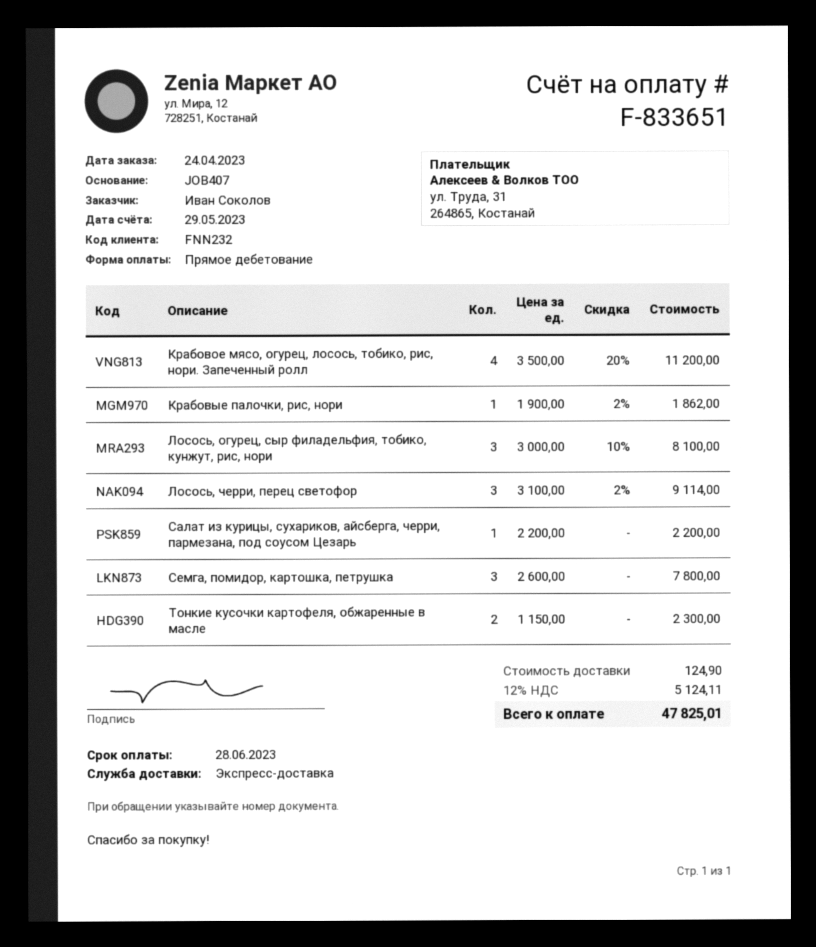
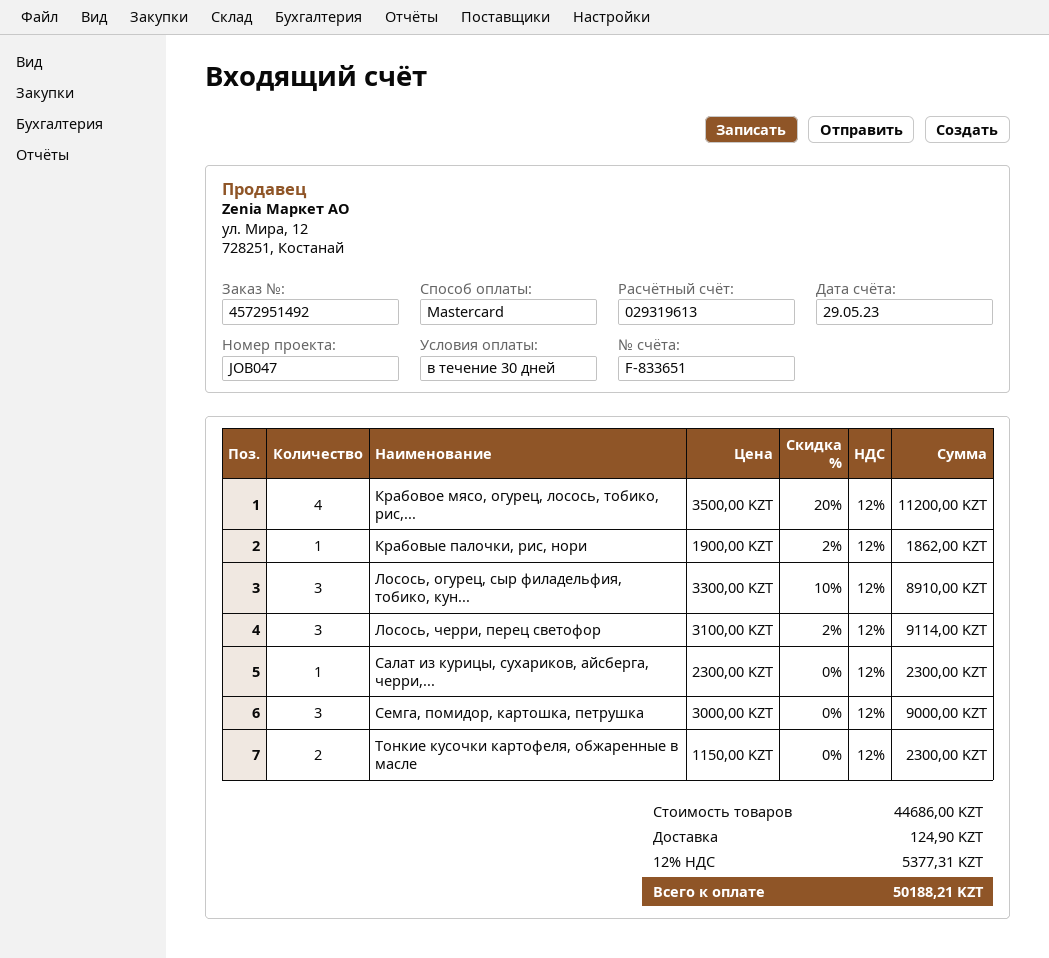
reference: JOB407 -> JOB047
payment method: direct debit -> Mastercard
Лосось, огурец, сыр филадельфия, тобико, кунжут, рис, нори: 3 x 3000.00 - 10% = 8100.00 -> 3 x 3300.00 - 10% = 8910.00
Салат из курицы, сухариков, айсберга, черри, пармезана, под соусом Цезарь: 1 x 2200.00 = 2200.00 -> 1 x 2300.00 = 2300.00
Семга, помидор, картошка, петрушка: 3 x 2600.00 = 7800.00 -> 3 x 3000.00 = 9000.00
tax: 12% = 5124.11 -> 12% = 5377.31
total: 47825.01 -> 50188.21

